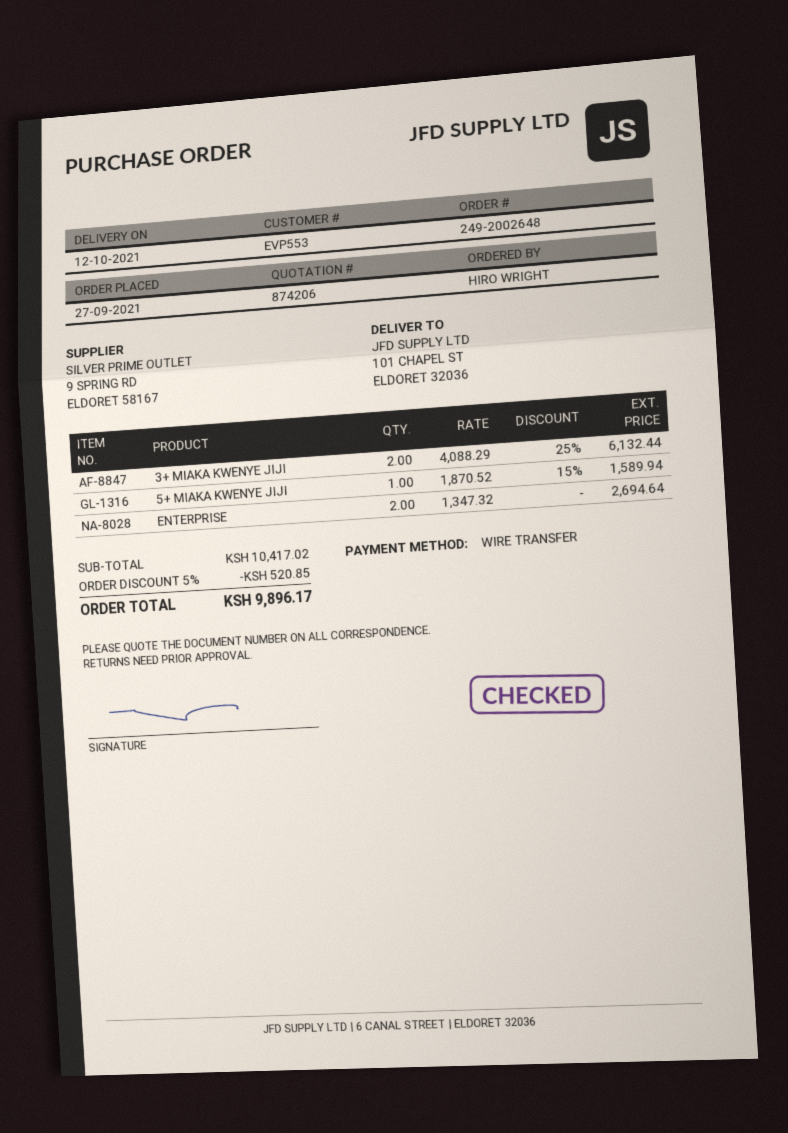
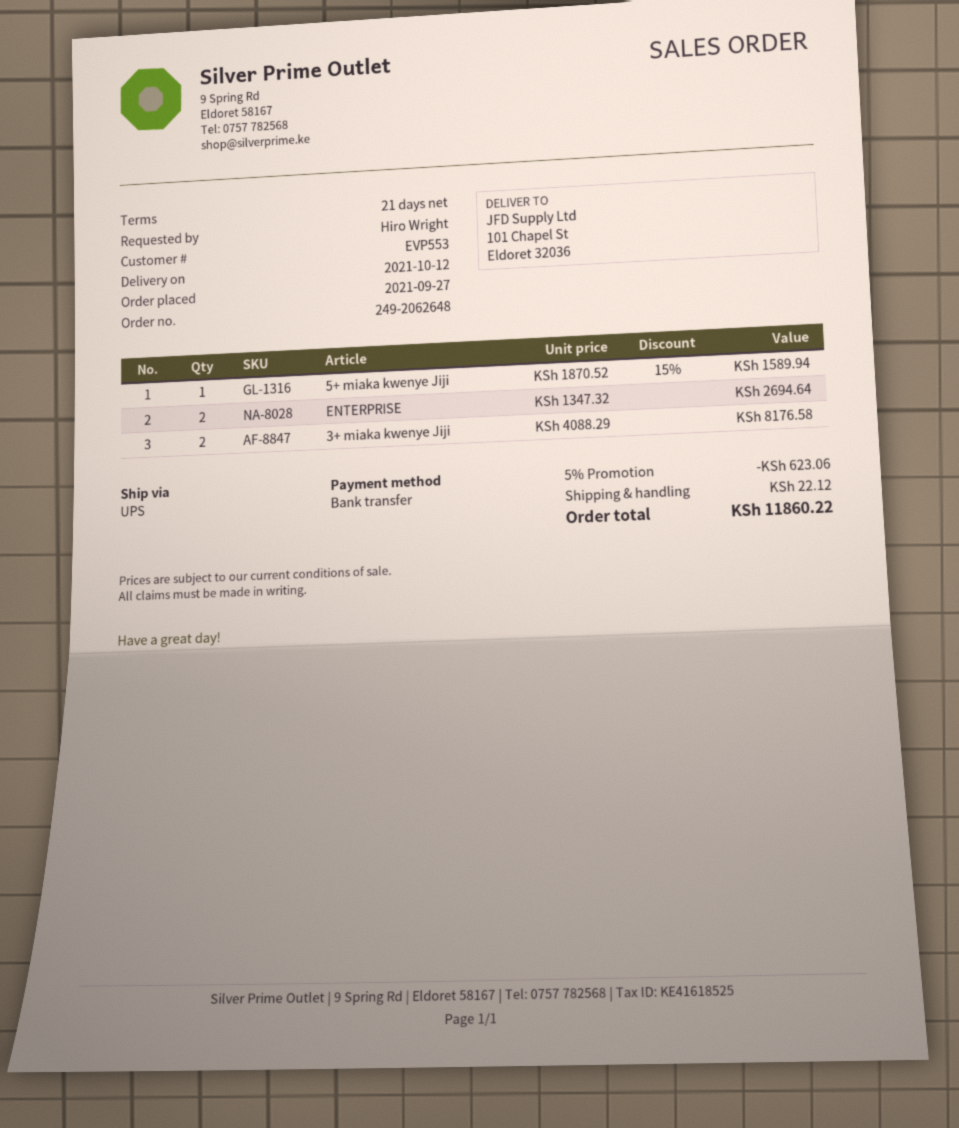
order number: 249-2002648 -> 249-2062648
3+ MIAKA KWENYE JIJI: 2 x 4088.29 - 25% = 6132.44 -> 2 x 4088.29 = 8176.58
discount: 5% = 520.85 -> 5% = 623.06
shipping: none -> 22.12
total: 9896.17 -> 11860.22

